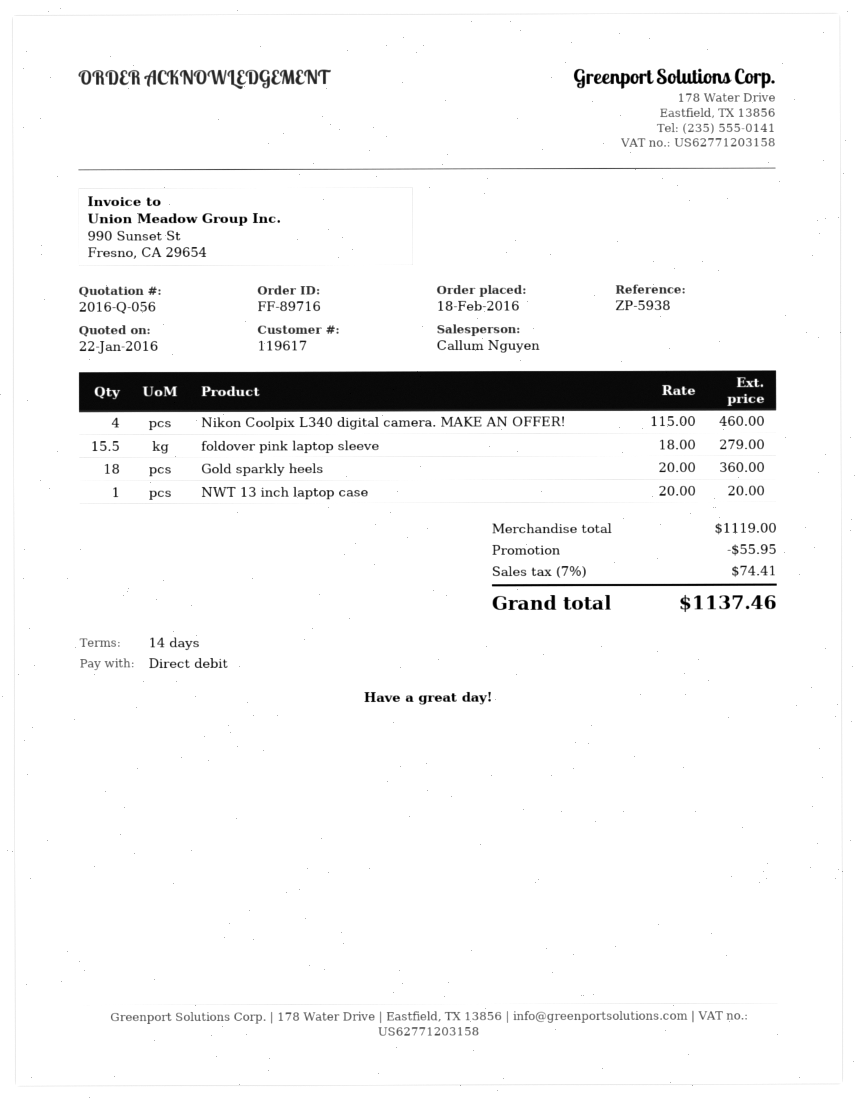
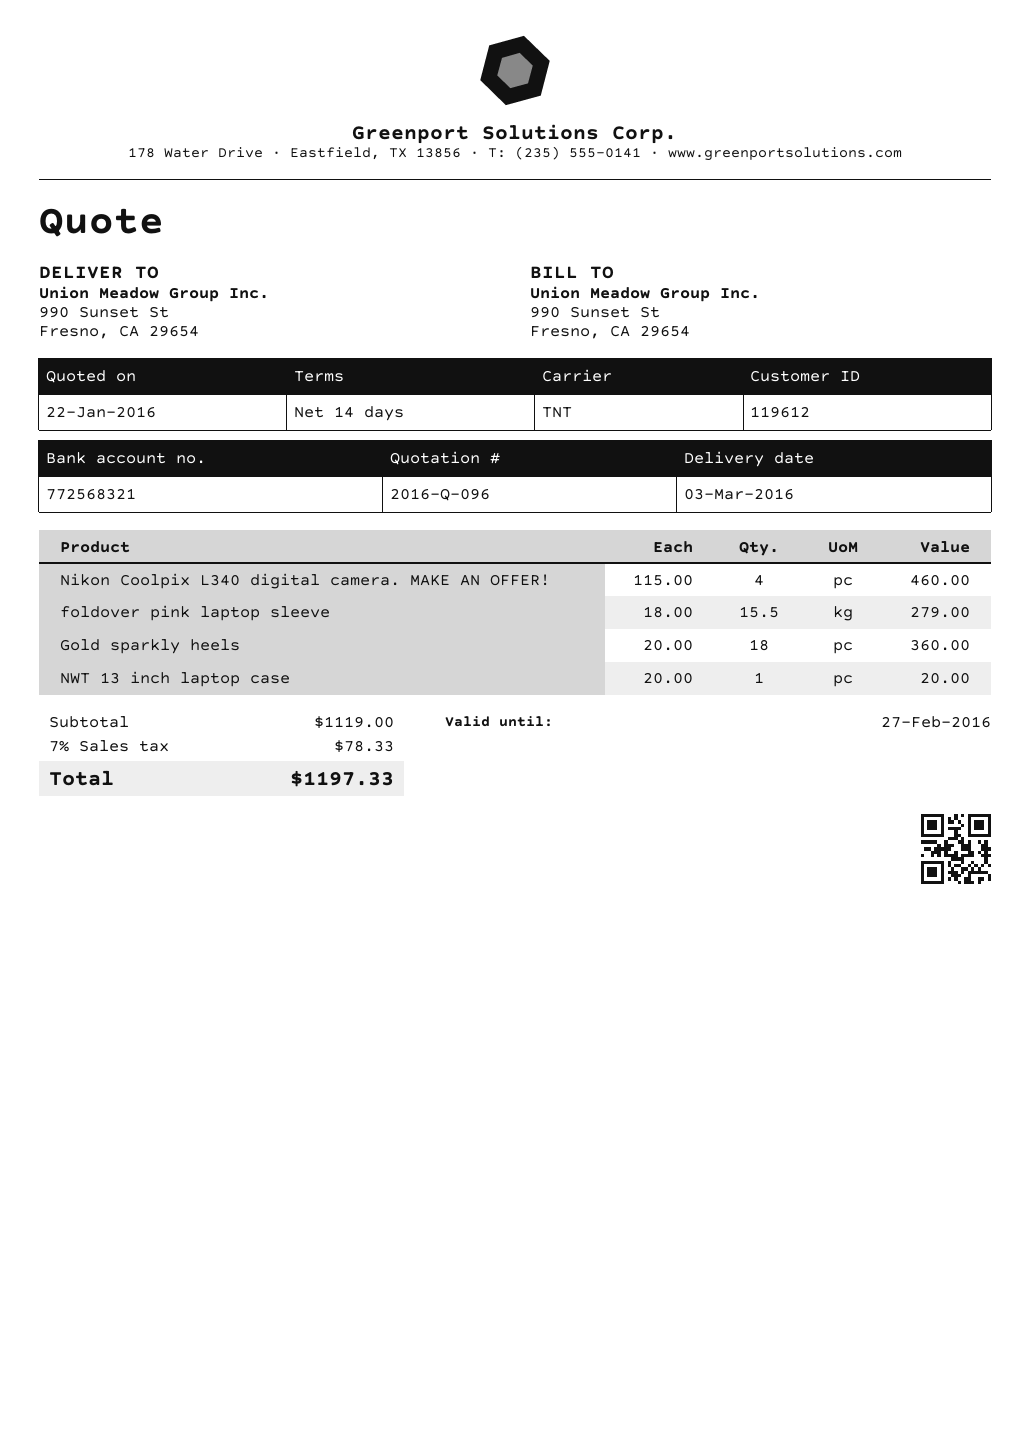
quote number: 2016-Q-056 -> 2016-Q-096
customer number: 119617 -> 119612
discount: 55.95 -> none
tax: 7% = 74.41 -> 7% = 78.33
total: 1137.46 -> 1197.33

